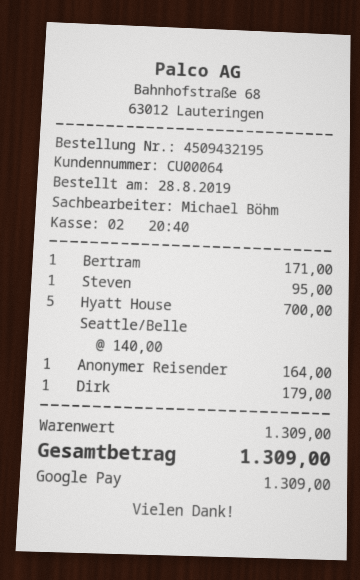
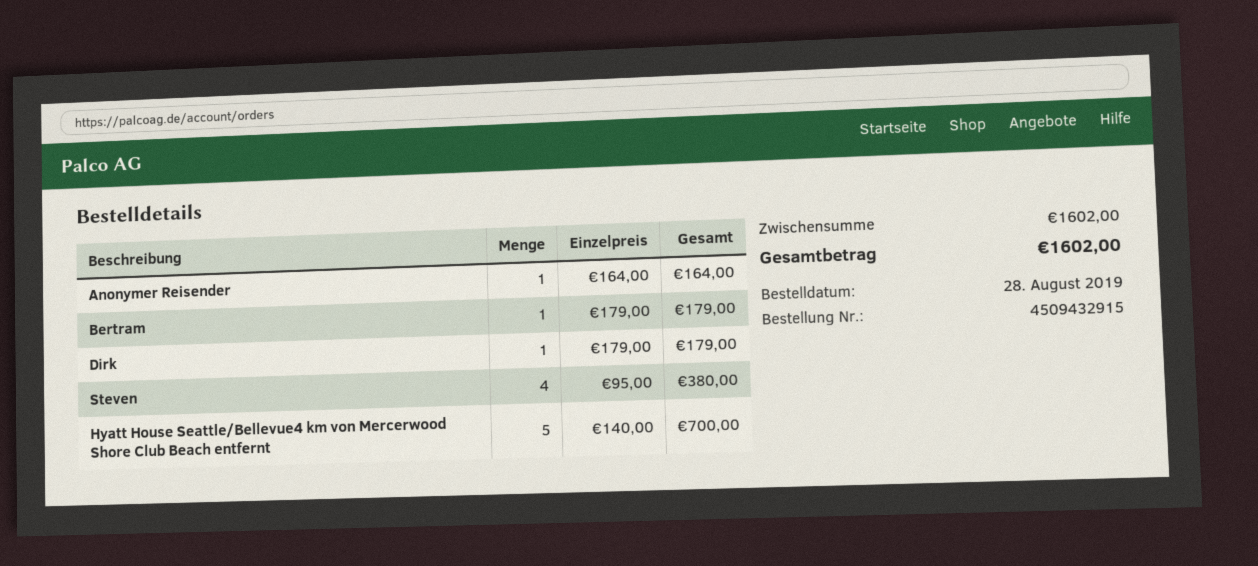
order number: 4509432195 -> 4509432915
Bertram: 1 x 171.00 = 171.00 -> 1 x 179.00 = 179.00
Steven: 1 x 95.00 = 95.00 -> 4 x 95.00 = 380.00
subtotal: 1309.00 -> 1602.00
total: 1309.00 -> 1602.00

